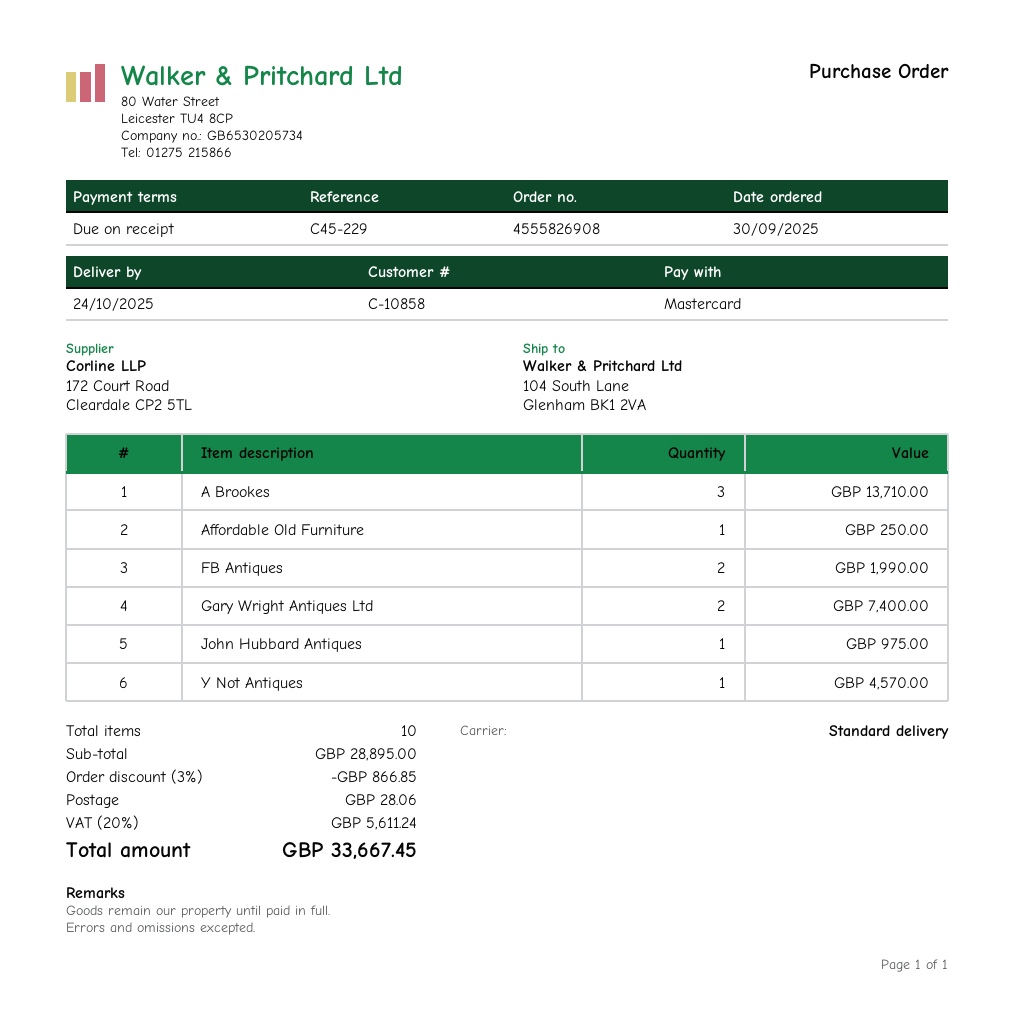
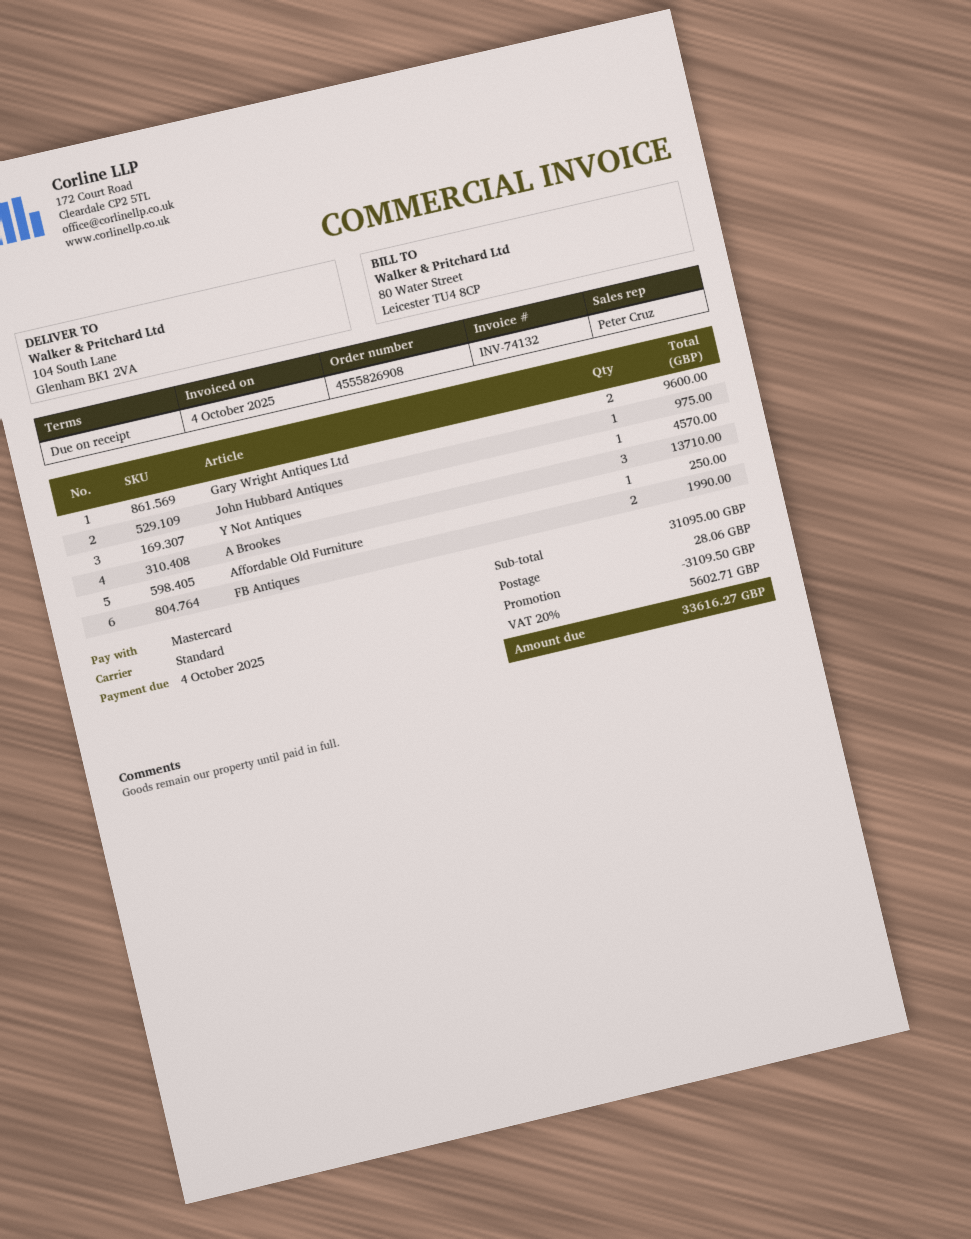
Gary Wright Antiques Ltd: 2 for 7400.00 -> 2 for 9600.00
subtotal: 28895.00 -> 31095.00
discount: 866.85 -> 3109.50
tax: 20% = 5611.24 -> 20% = 5602.71
total: 33667.45 -> 33616.27

